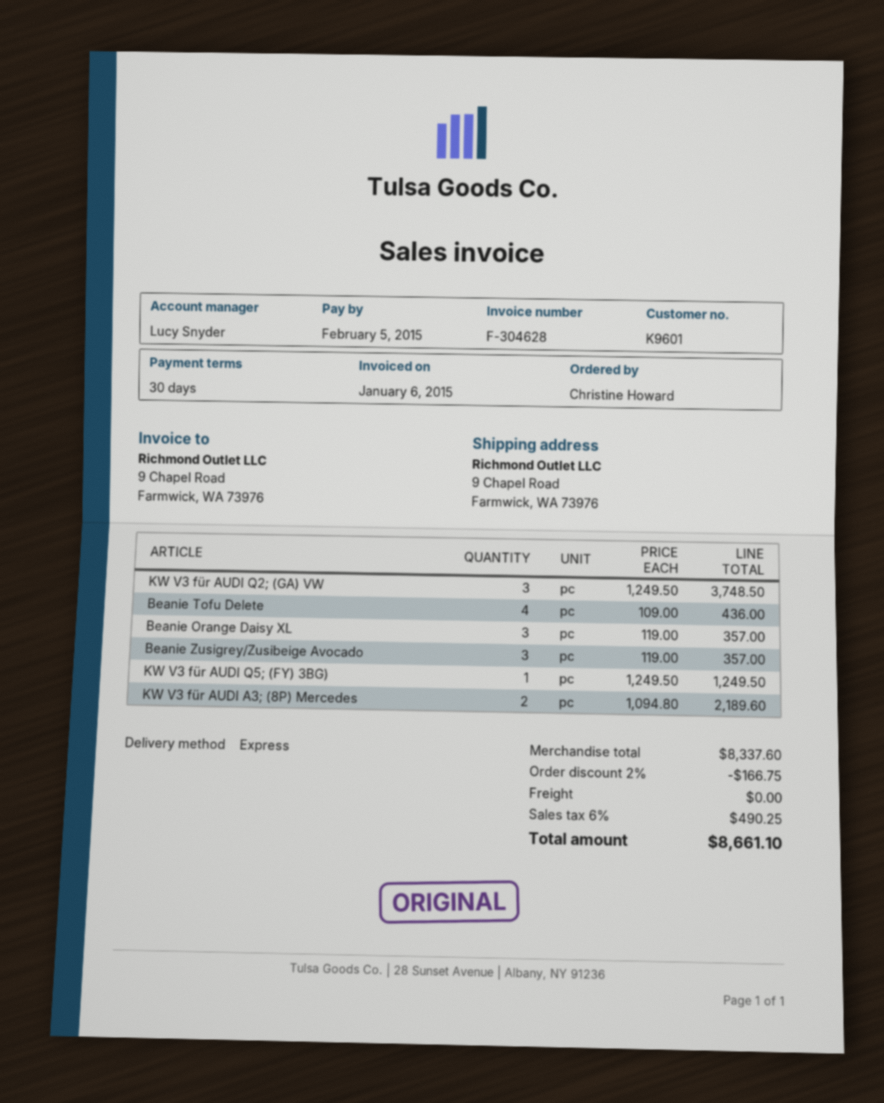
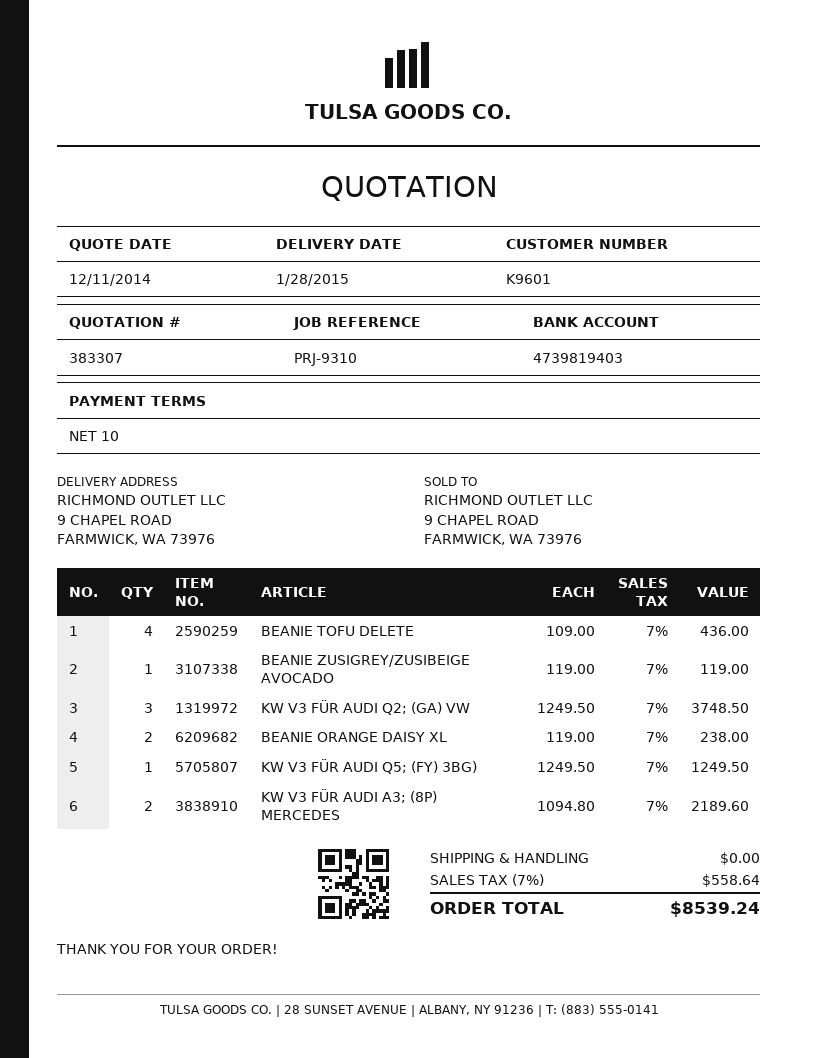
payment terms: 30 days -> 10 days
Beanie Orange Daisy XL: 3 x 119.00 = 357.00 -> 2 x 119.00 = 238.00
Beanie Zusigrey/Zusibeige Avocado: 3 x 119.00 = 357.00 -> 1 x 119.00 = 119.00
discount: 2% = 166.75 -> none
tax: 6% = 490.25 -> 7% = 558.64
total: 8661.10 -> 8539.24

